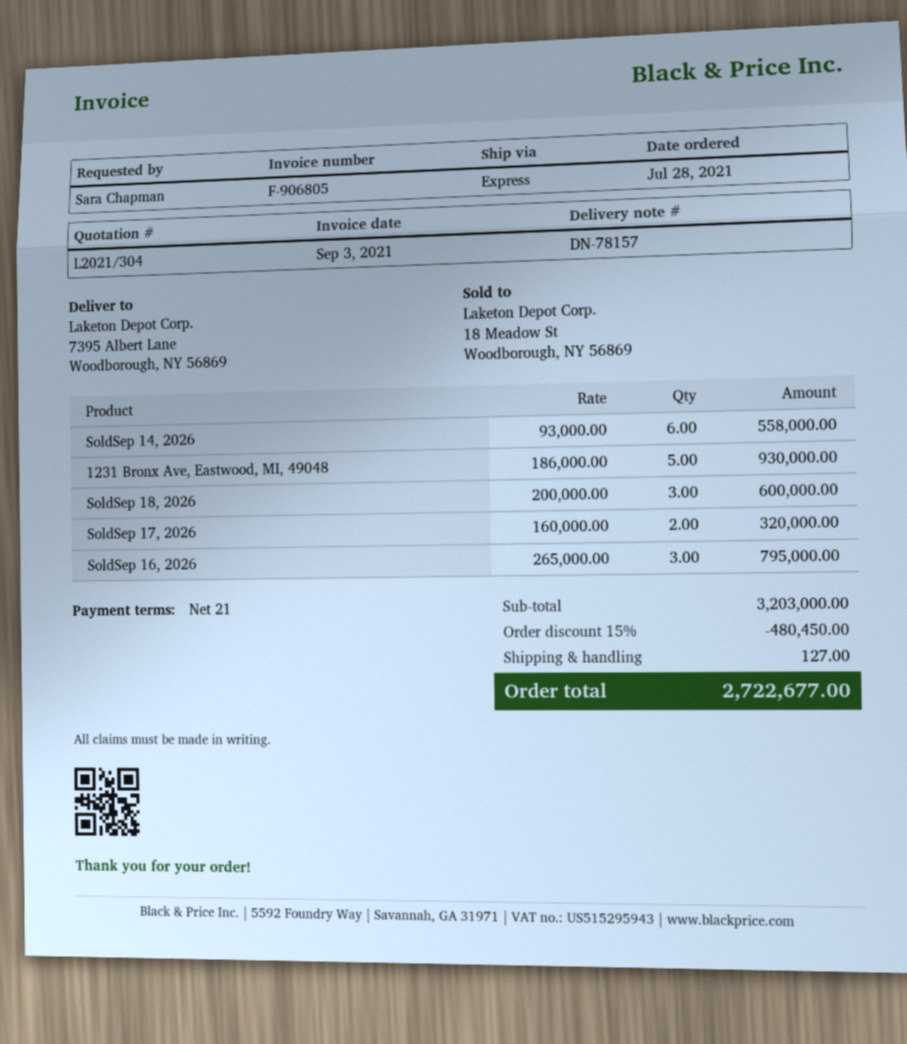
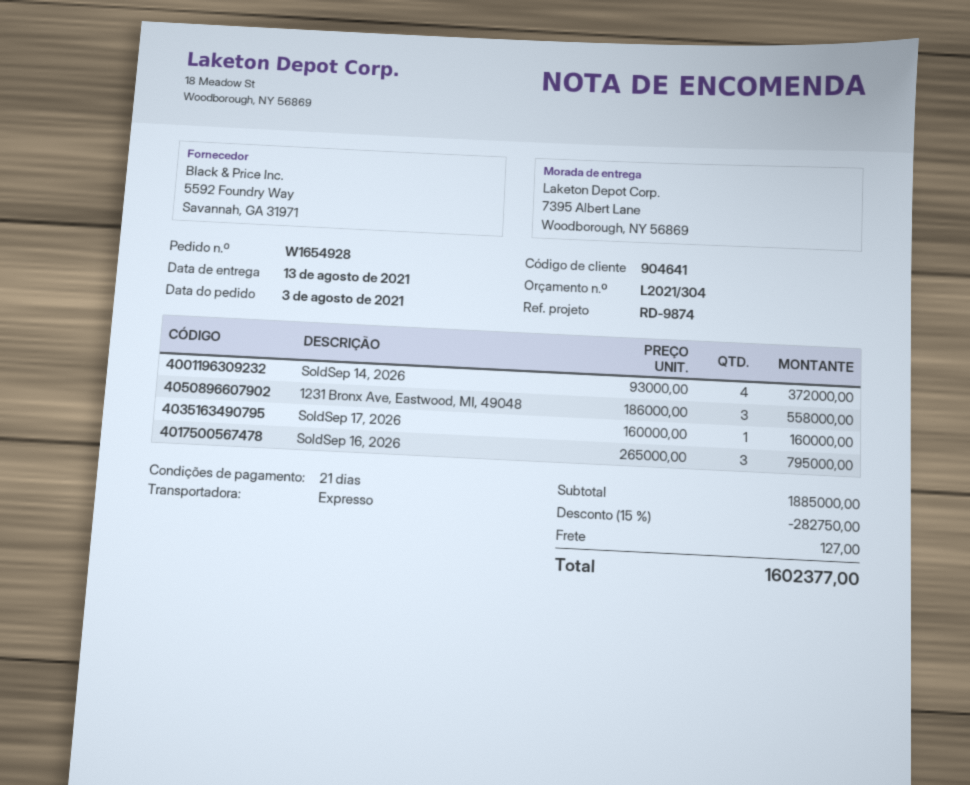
order date: 2021-07-28 -> 2021-08-03
SoldSep 14, 2026: 6 x 93000.00 = 558000.00 -> 4 x 93000.00 = 372000.00
1231 Bronx Ave, Eastwood, MI, 49048: 5 x 186000.00 = 930000.00 -> 3 x 186000.00 = 558000.00
SoldSep 18, 2026: 3 x 200000.00 = 600000.00 -> none
SoldSep 17, 2026: 2 x 160000.00 = 320000.00 -> 1 x 160000.00 = 160000.00
subtotal: 3203000.00 -> 1885000.00
discount: 15% = 480450.00 -> 15% = 282750.00
total: 2722677.00 -> 1602377.00

